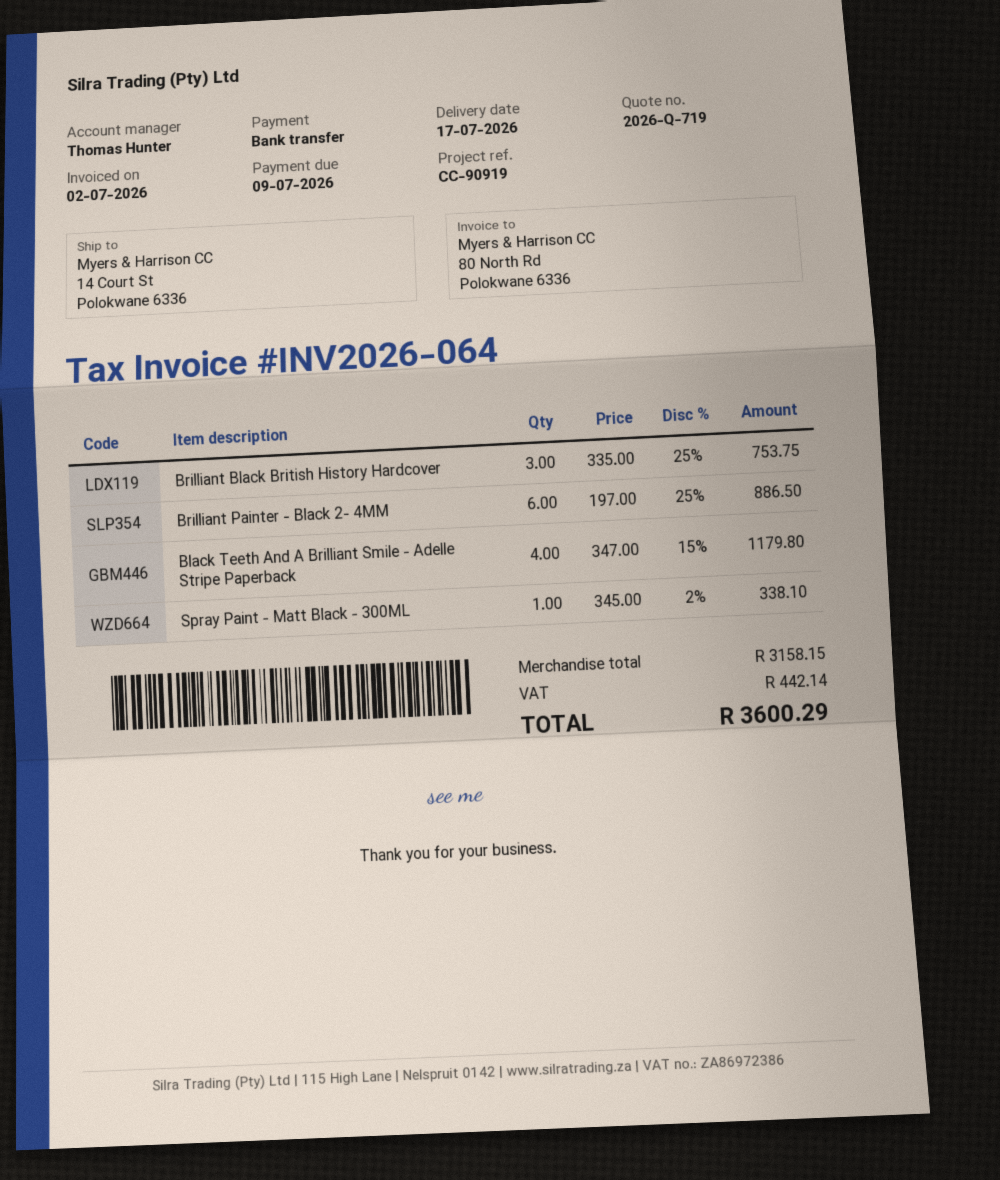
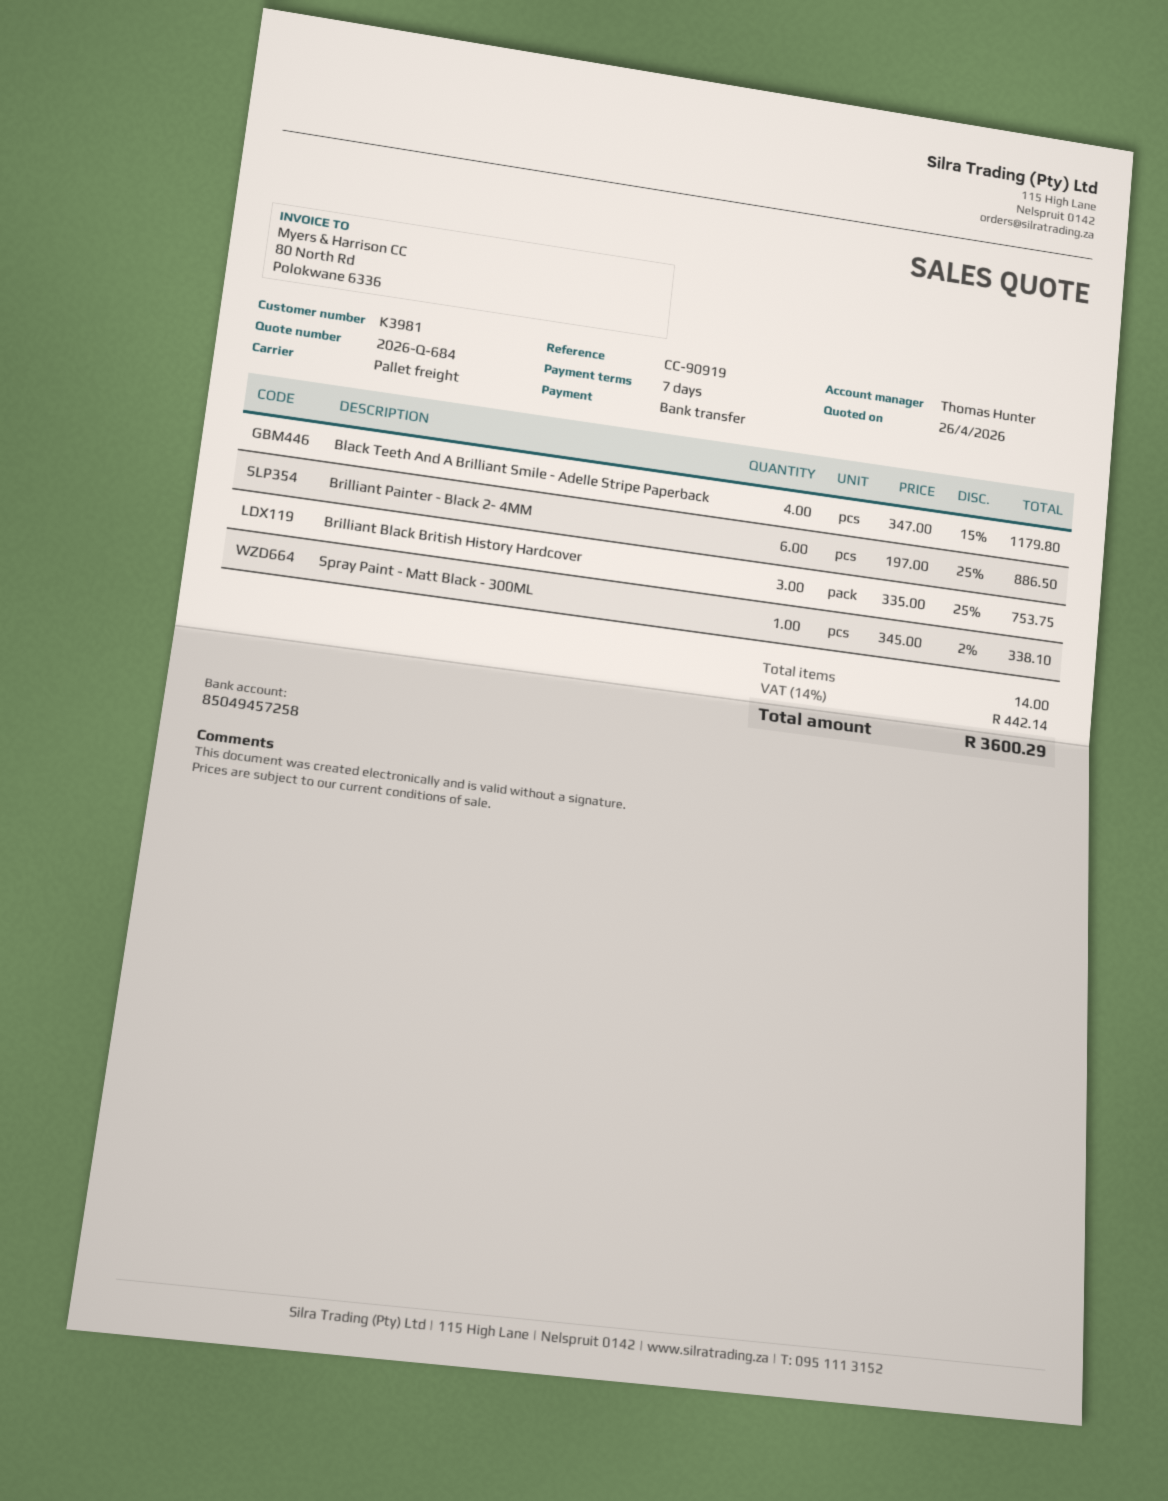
quote number: 2026-Q-719 -> 2026-Q-684

